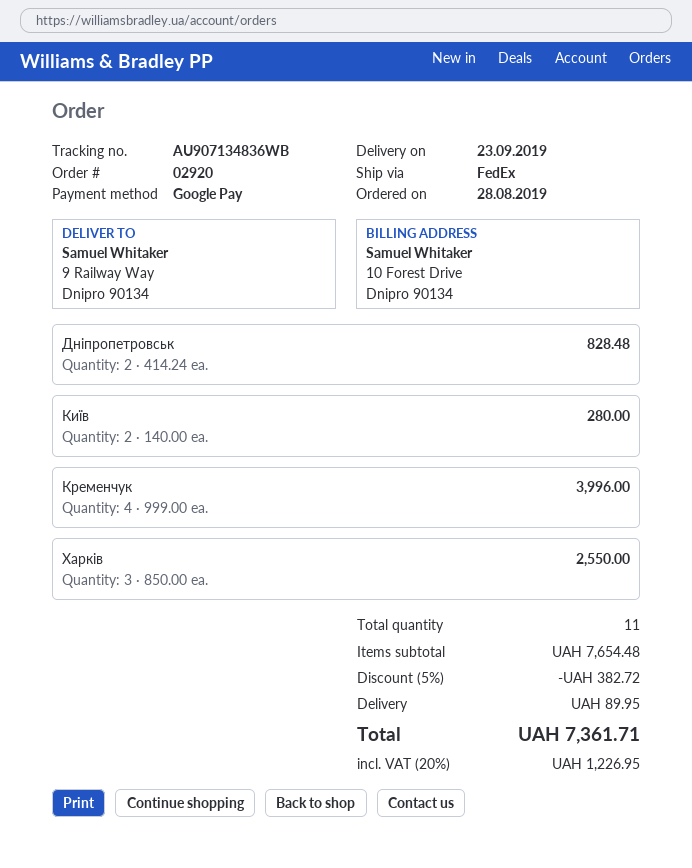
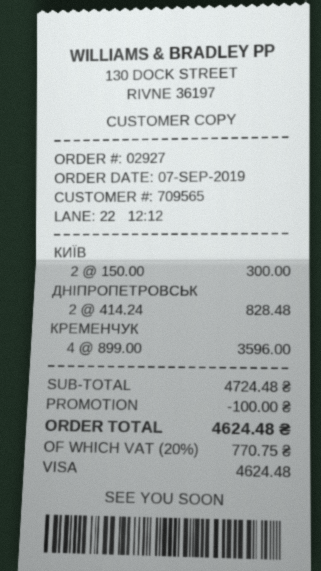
order number: 02920 -> 02927
order date: 2019-08-28 -> 2019-09-07
payment method: Google Pay -> Visa
Київ: 2 x 140.00 = 280.00 -> 2 x 150.00 = 300.00
Кременчук: 4 x 999.00 = 3996.00 -> 4 x 899.00 = 3596.00
Харків: 3 x 850.00 = 2550.00 -> none
subtotal: 7654.48 -> 4724.48
discount: 382.72 -> 100.00
shipping: 89.95 -> none
tax: 20% = 1226.95 -> 20% = 770.75
total: 7361.71 -> 4624.48

